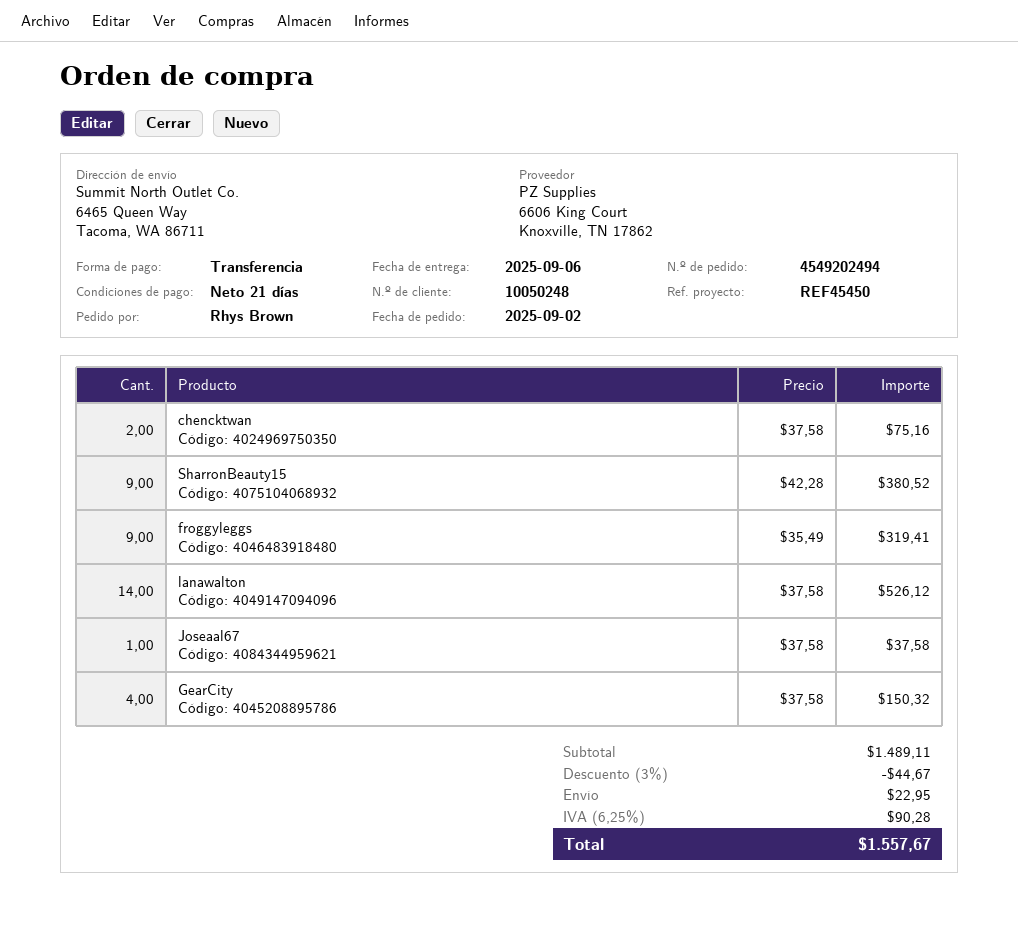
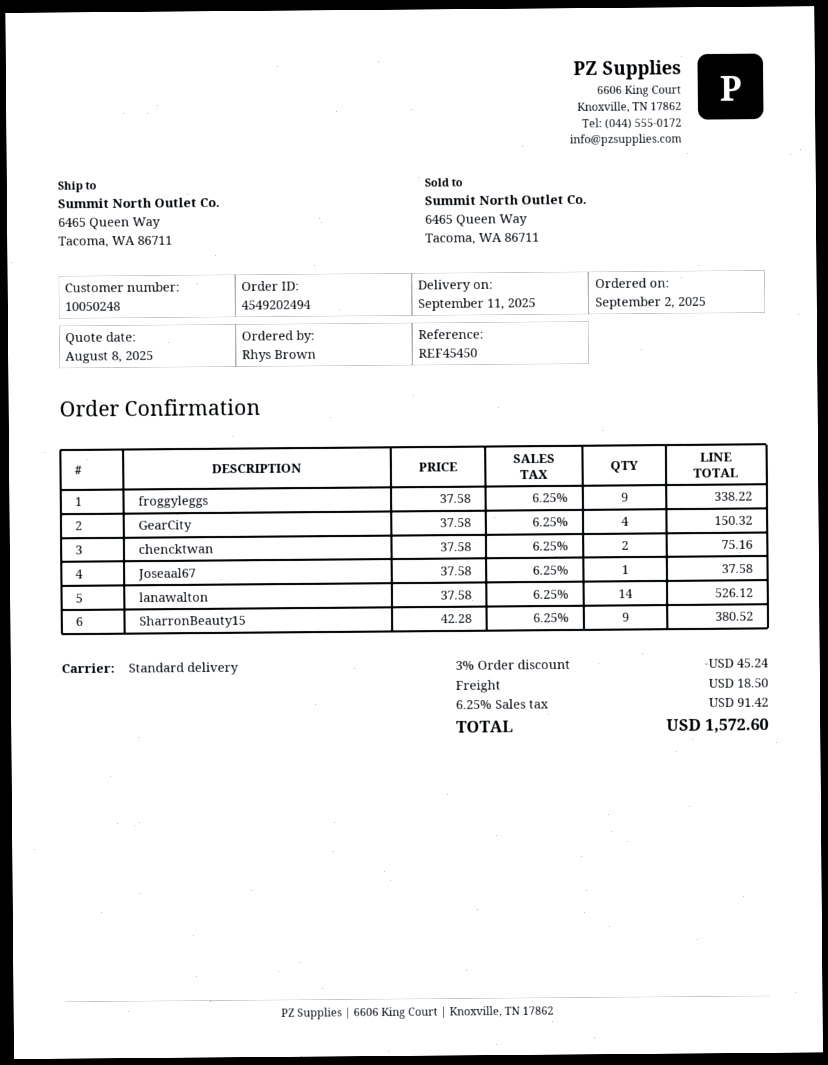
delivery date: 2025-09-06 -> 2025-09-11
froggyleggs: 9 x 35.49 = 319.41 -> 9 x 37.58 = 338.22
discount: 3% = 44.67 -> 3% = 45.24
shipping: 22.95 -> 18.50
tax: 6.25% = 90.28 -> 6.25% = 91.42
total: 1557.67 -> 1572.60

